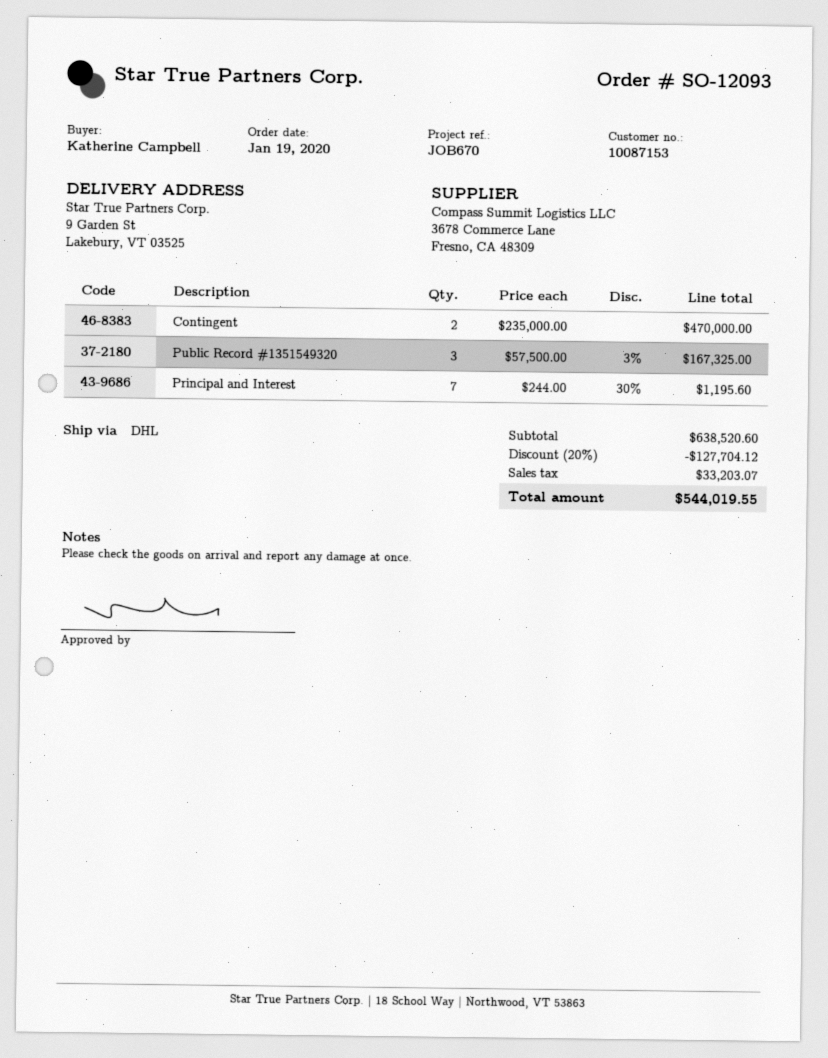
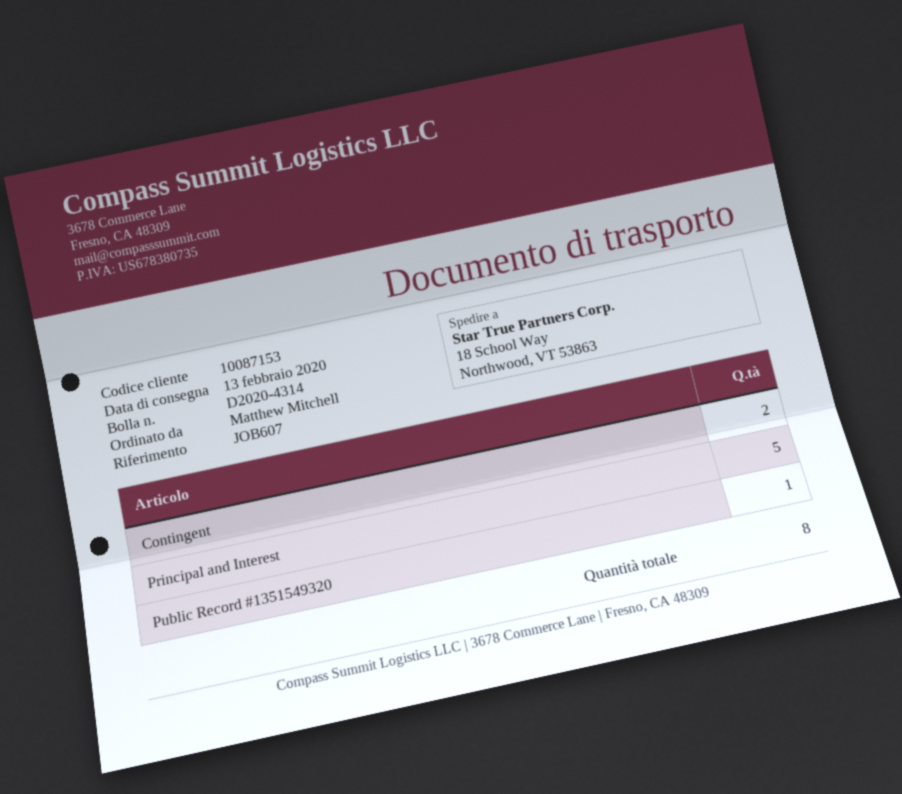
reference: JOB670 -> JOB607
ordered by: Katherine Campbell -> Matthew Mitchell
ship to: 9 Garden St, Lakebury, VT 03525 -> 18 School Way, Northwood, VT 53863
Public Record #1351549320: 3 -> 1
Principal and Interest: 7 -> 5

